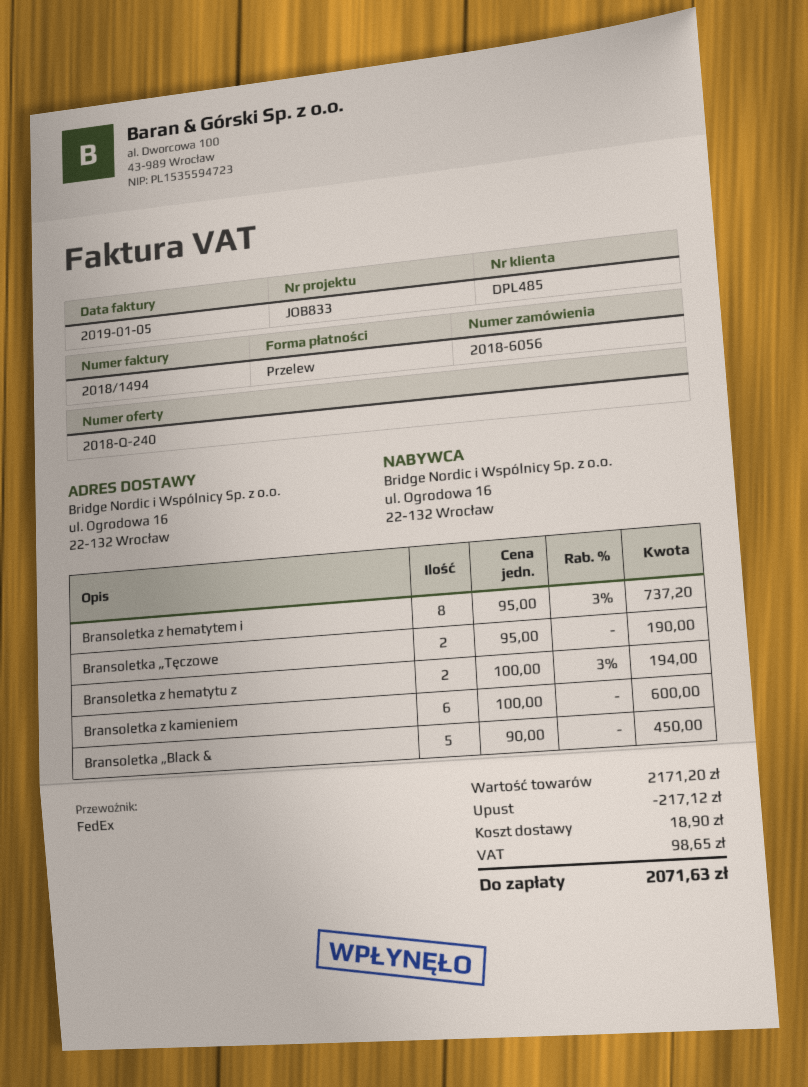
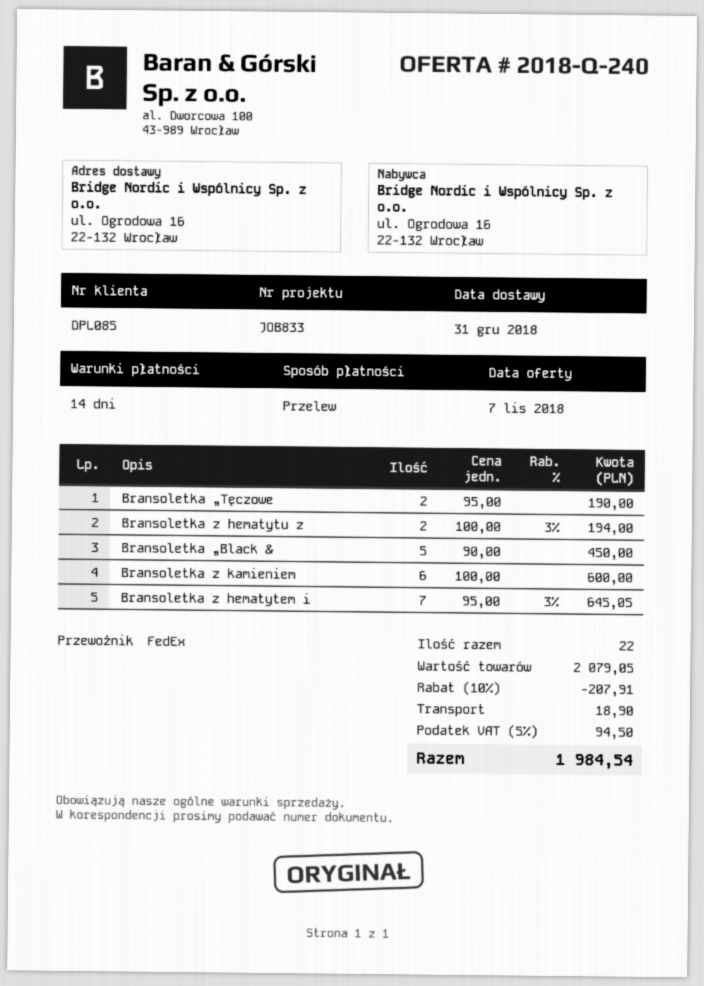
customer number: DPL485 -> DPL085
Bransoletka z hematytem i: 8 x 95.00 - 3% = 737.20 -> 7 x 95.00 - 3% = 645.05
subtotal: 2171.20 -> 2079.05
discount: 217.12 -> 207.91
tax: 98.65 -> 94.50
total: 2071.63 -> 1984.54

